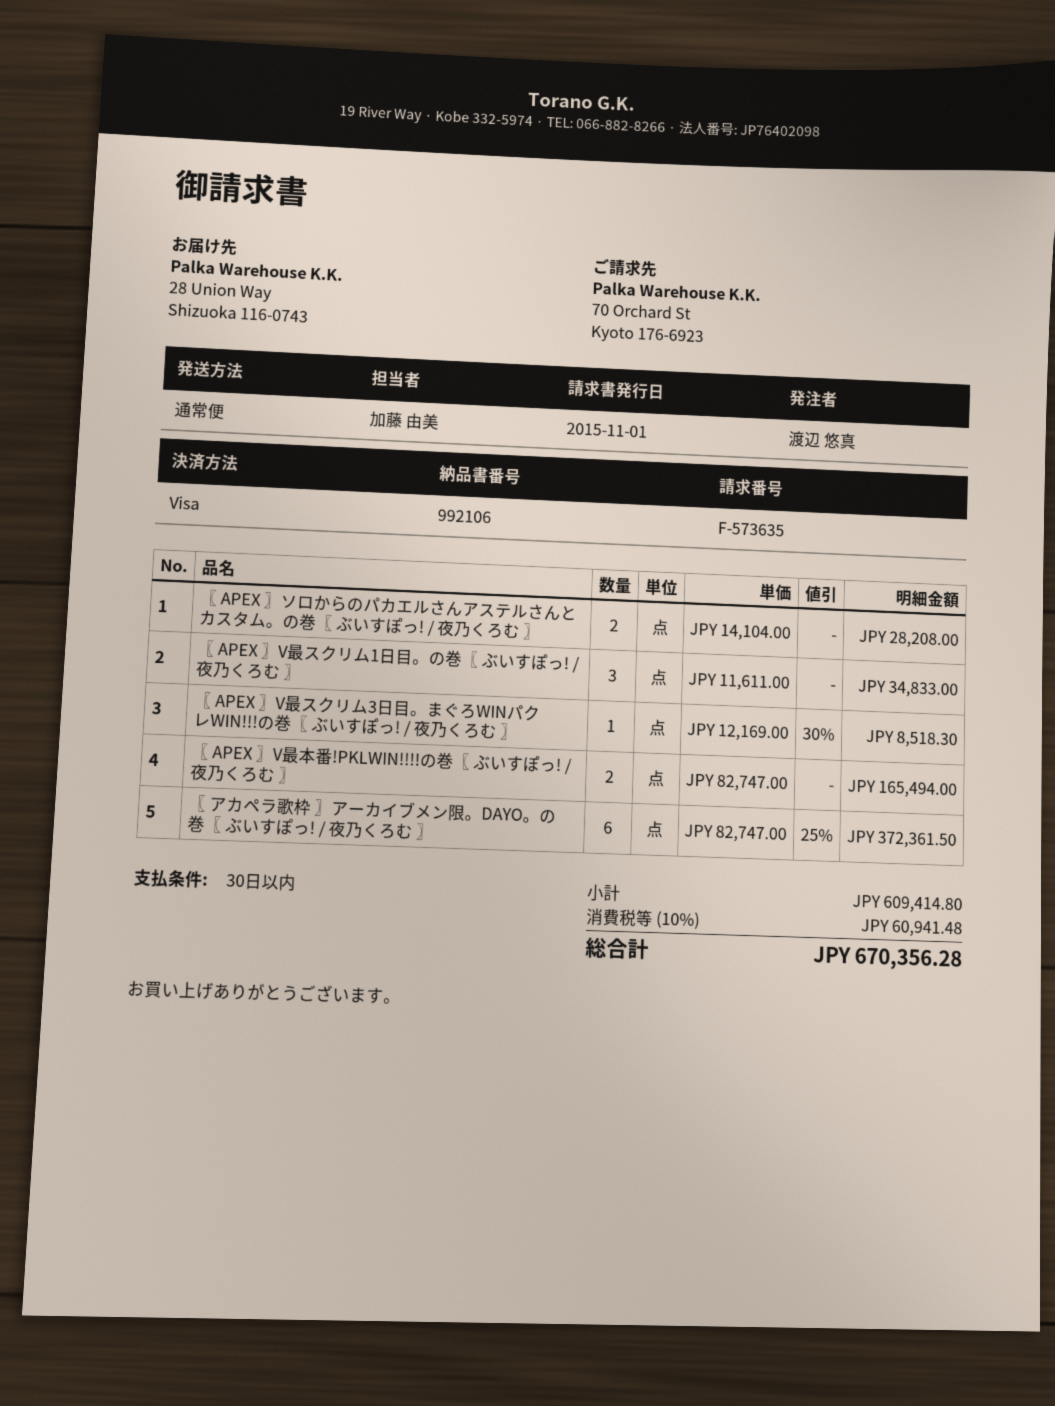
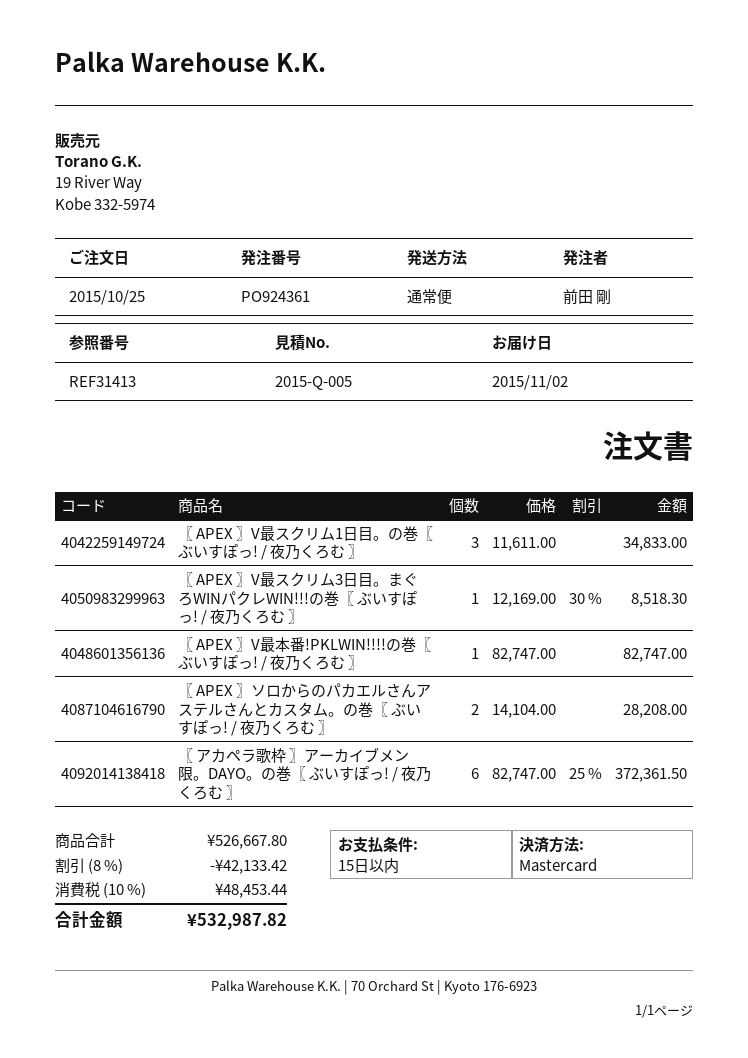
payment terms: 30 days -> 15 days
ordered by: 渡辺 悠真 -> 前田 剛
payment method: Visa -> Mastercard
〖 APEX 〗V最本番!PKLWIN!!!!の巻〖 ぶいすぽっ! / 夜乃くろむ 〗: 2 x 82747.00 = 165494.00 -> 1 x 82747.00 = 82747.00
subtotal: 609414.80 -> 526667.80
discount: none -> 8% = 42133.42
tax: 10% = 60941.48 -> 10% = 48453.44
total: 670356.28 -> 532987.82

